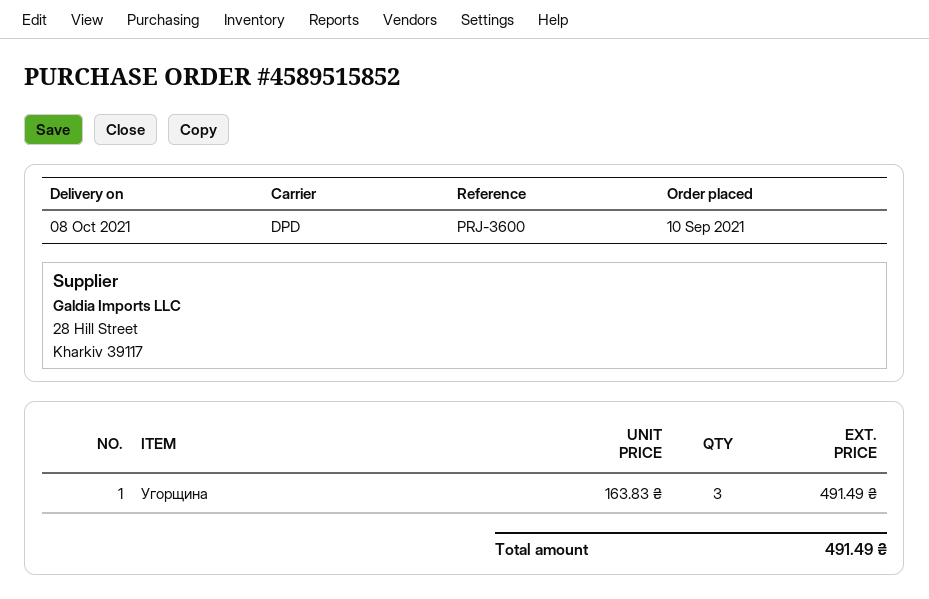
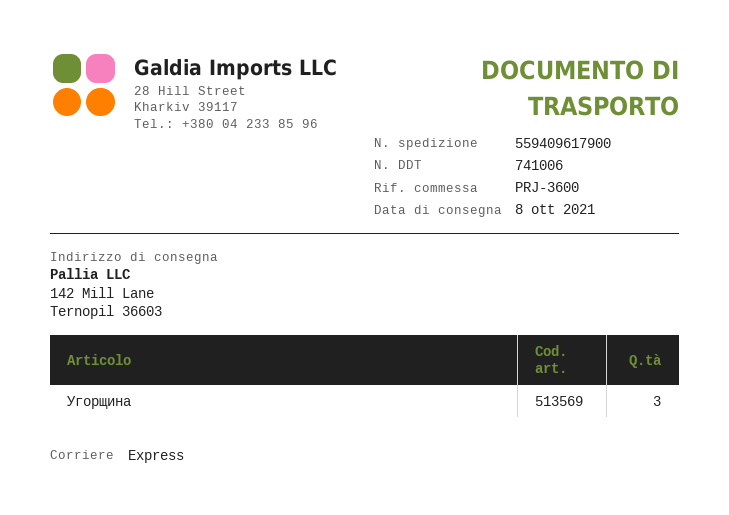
shipping method: DPD -> express

